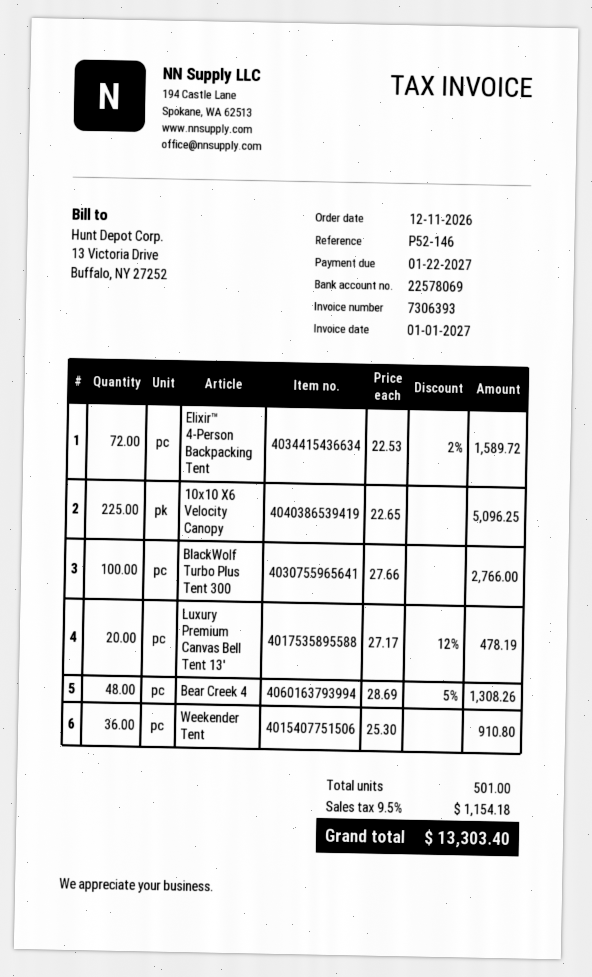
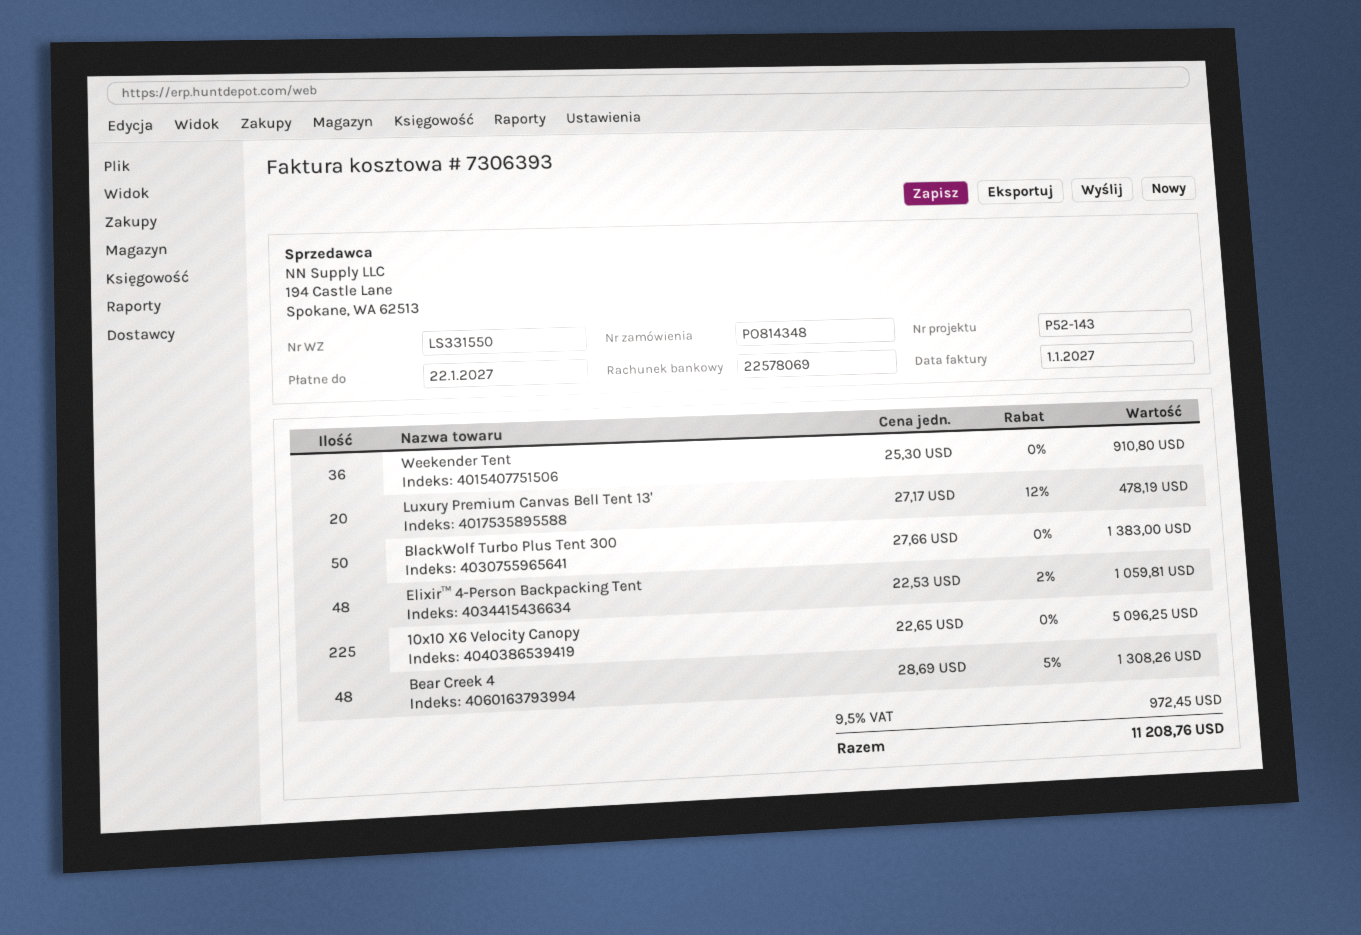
reference: P52-146 -> P52-143
Elixir™ 4-Person Backpacking Tent: 72 x 22.53 - 2% = 1589.72 -> 48 x 22.53 - 2% = 1059.81
BlackWolf Turbo Plus Tent 300: 100 x 27.66 = 2766.00 -> 50 x 27.66 = 1383.00
tax: 9.5% = 1154.18 -> 9.5% = 972.45
total: 13303.40 -> 11208.76

